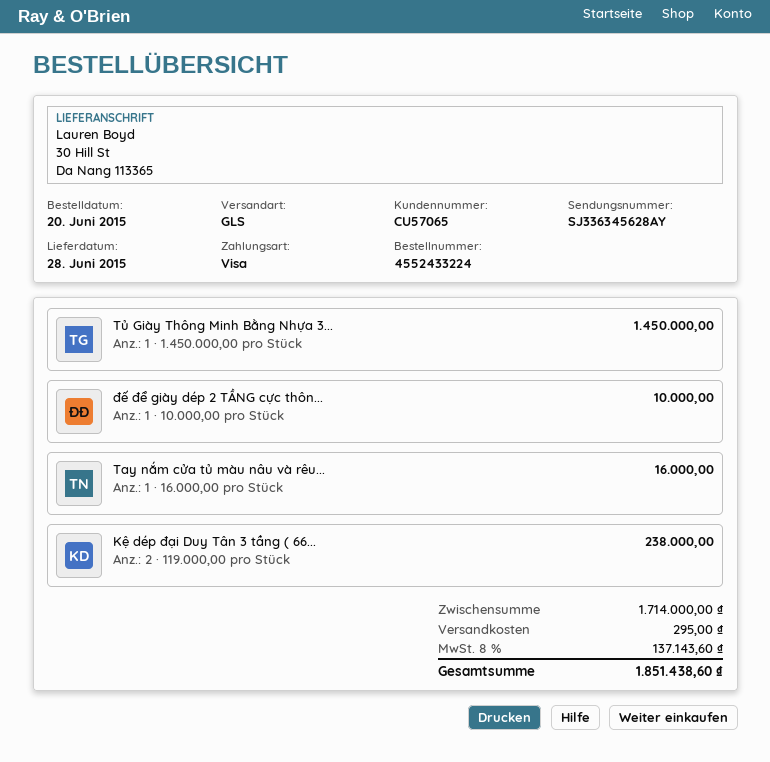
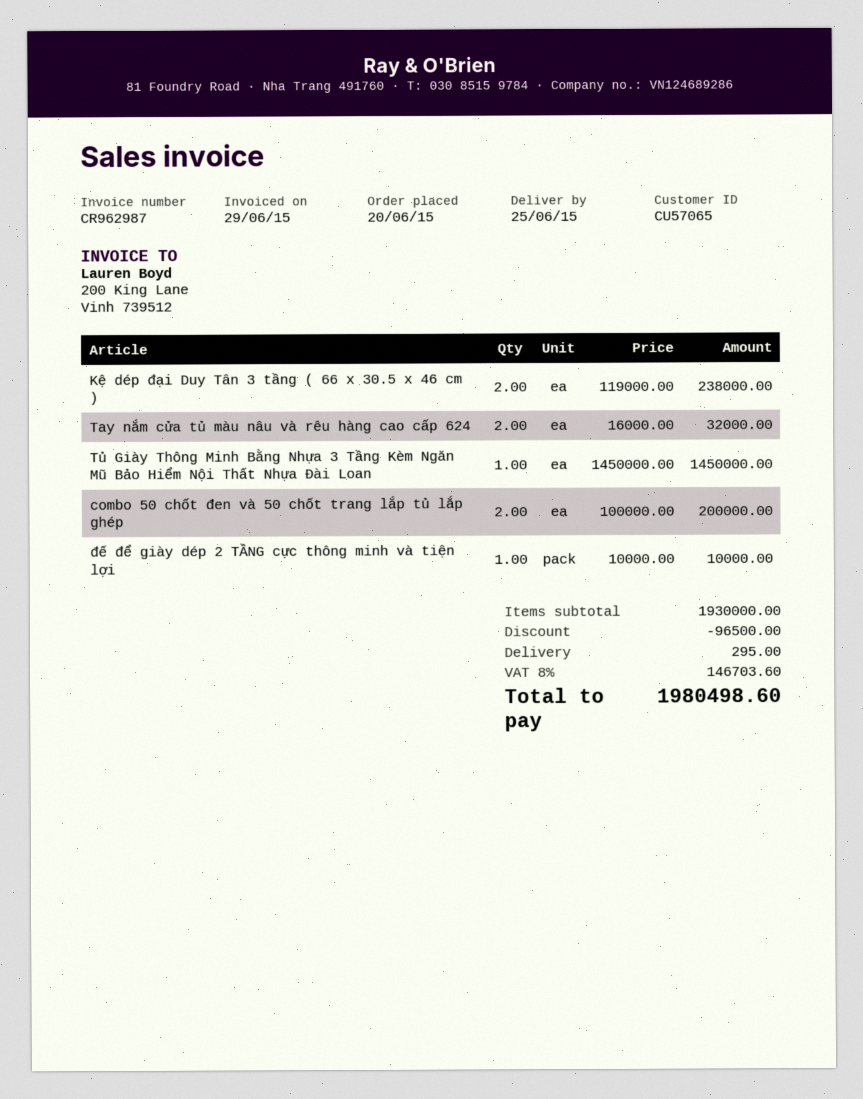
delivery date: 2015-06-28 -> 2015-06-25
Tay nắm cửa tủ màu nâu và rêu...: 1 x 16000.00 = 16000.00 -> 2 x 16000.00 = 32000.00
combo 50 chốt đen và 50 chốt trang lắp tủ lắp ghép: none -> 2 x 100000.00 = 200000.00
subtotal: 1714000.00 -> 1930000.00
discount: none -> 96500.00
tax: 8% = 137143.60 -> 8% = 146703.60
total: 1851438.60 -> 1980498.60

